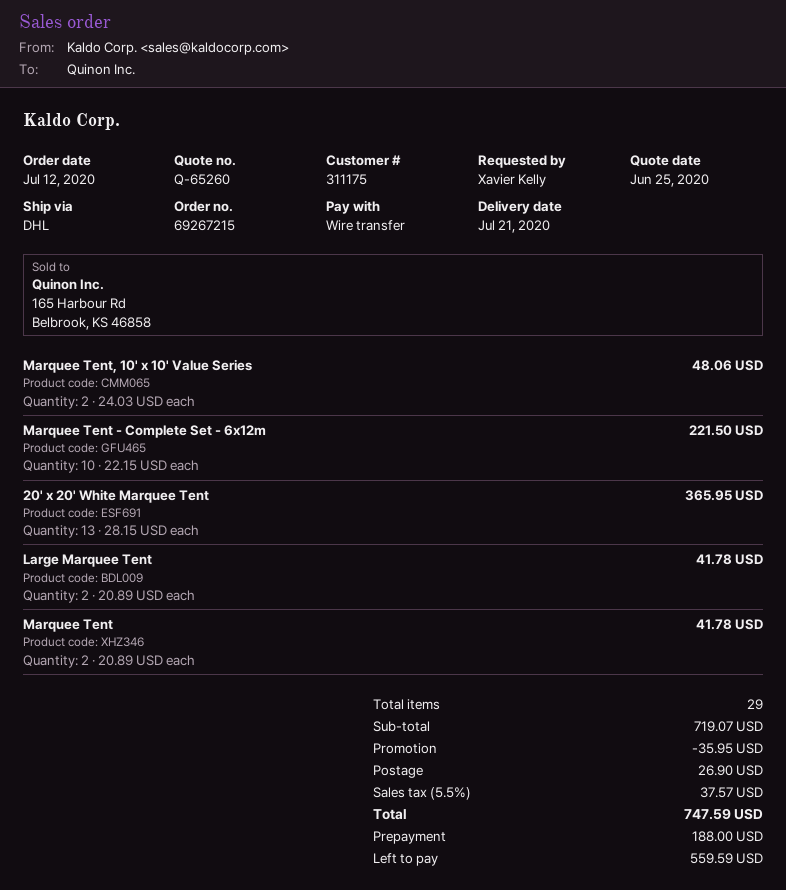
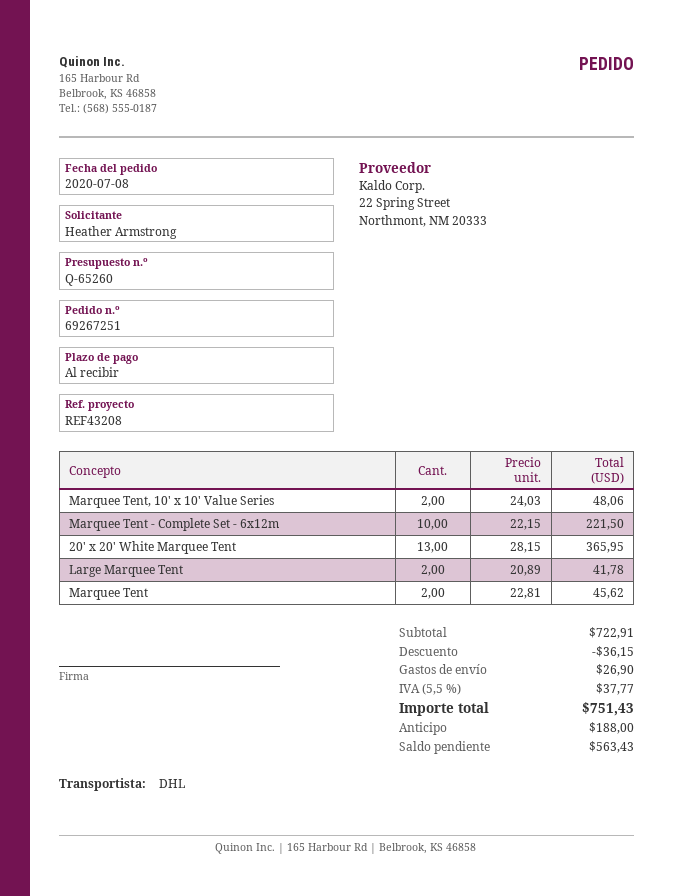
order number: 69267215 -> 69267251
order date: 2020-07-12 -> 2020-07-08
ordered by: Xavier Kelly -> Heather Armstrong
Marquee Tent: 2 x 20.89 = 41.78 -> 2 x 22.81 = 45.62
subtotal: 719.07 -> 722.91
discount: 35.95 -> 36.15
tax: 5.5% = 37.57 -> 5.5% = 37.77
total: 747.59 -> 751.43
balance: 559.59 -> 563.43

